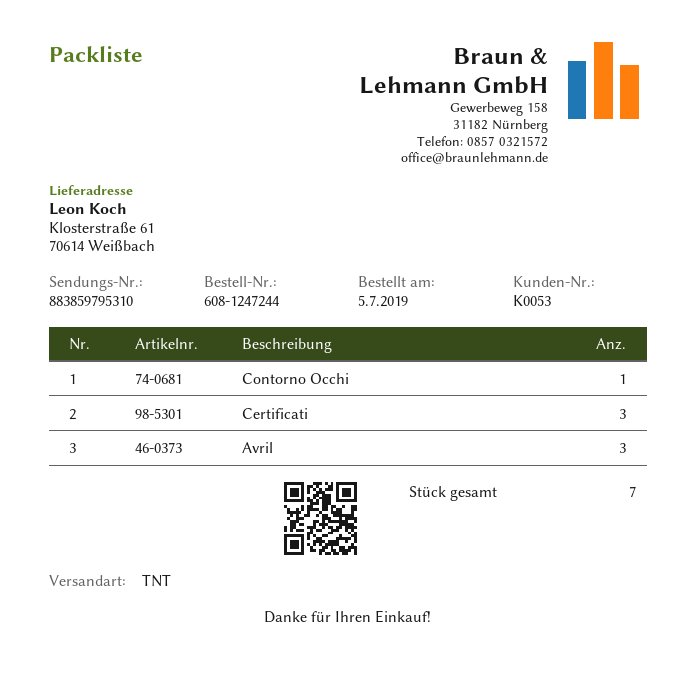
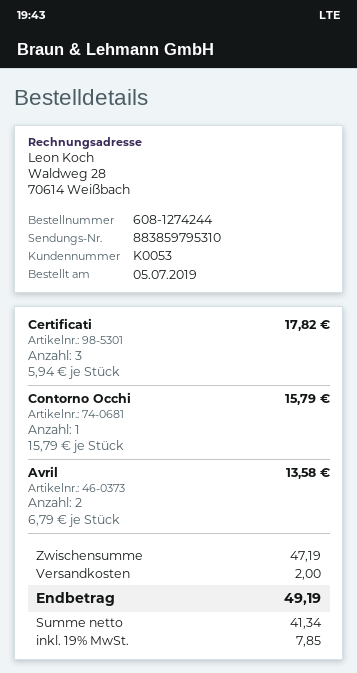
order number: 608-1247244 -> 608-1274244
Avril: 3 -> 2

